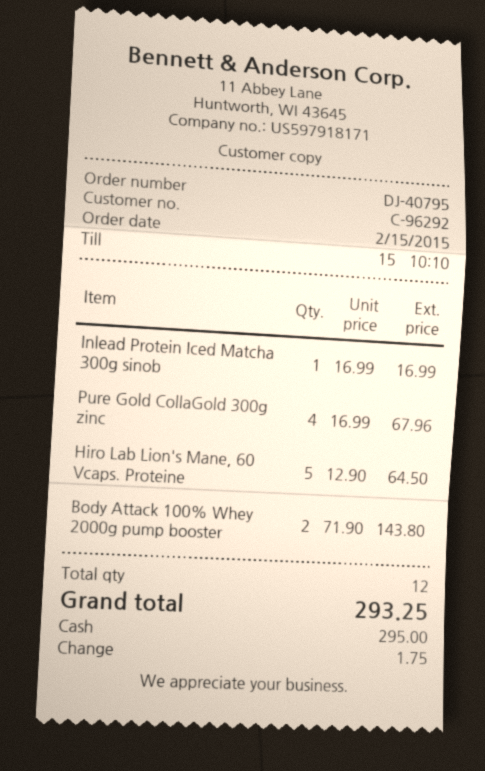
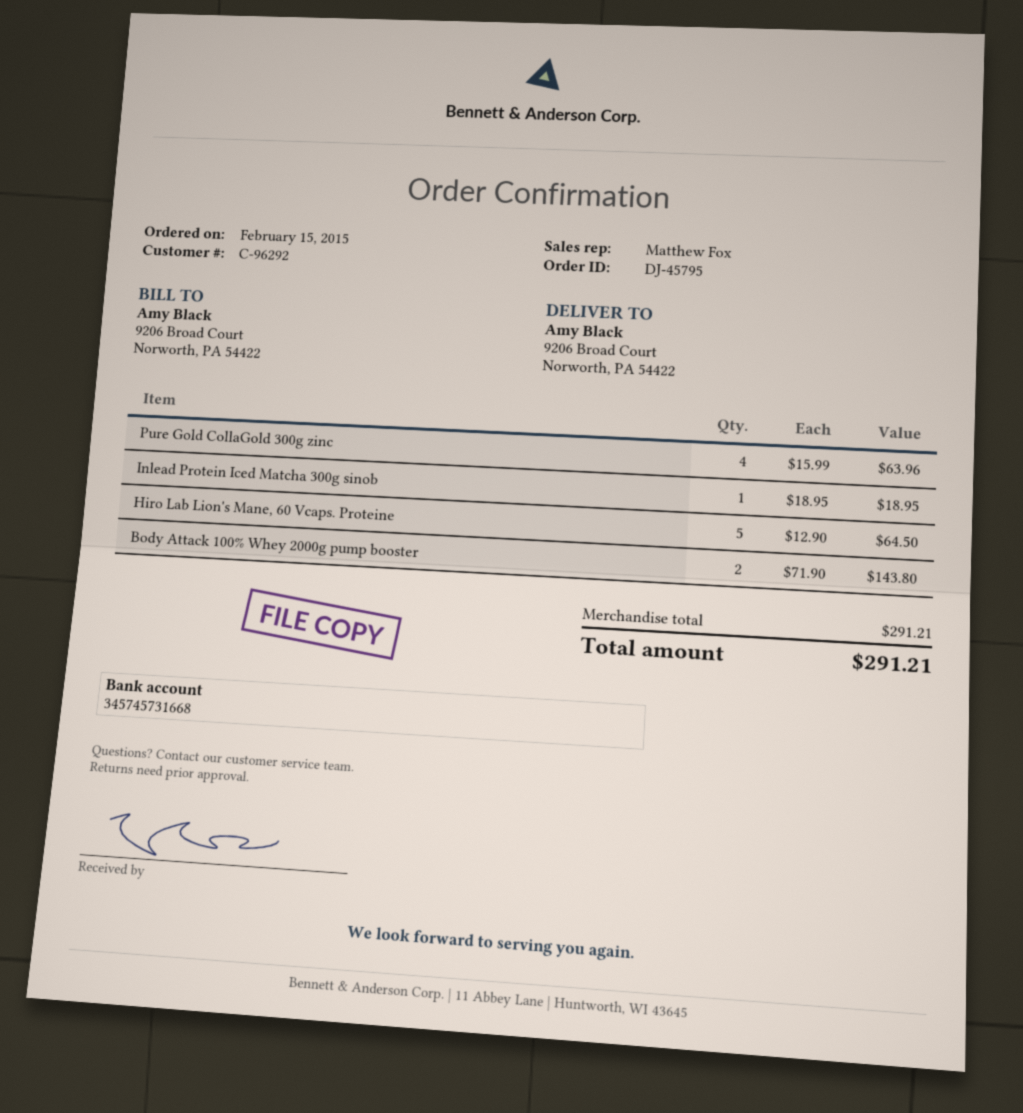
order number: DJ-40795 -> DJ-45795
Inlead Protein Iced Matcha 300g sinob: 1 x 16.99 = 16.99 -> 1 x 18.95 = 18.95
Pure Gold CollaGold 300g zinc: 4 x 16.99 = 67.96 -> 4 x 15.99 = 63.96
total: 293.25 -> 291.21

